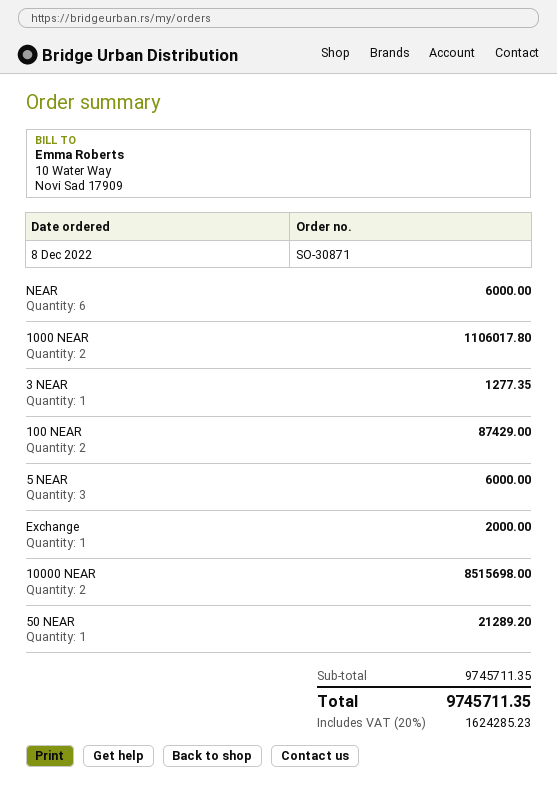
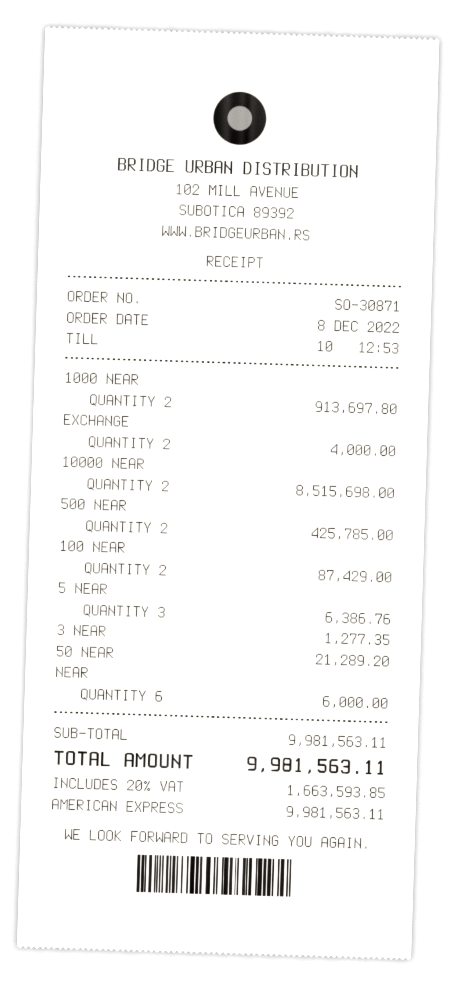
1000 NEAR: 2 for 1106017.80 -> 2 for 913697.80
5 NEAR: 3 for 6000.00 -> 3 for 6386.76
Exchange: 1 for 2000.00 -> 2 for 4000.00
500 NEAR: none -> 2 for 425785.00
subtotal: 9745711.35 -> 9981563.11
tax: 20% = 1624285.23 -> 20% = 1663593.85
total: 9745711.35 -> 9981563.11

